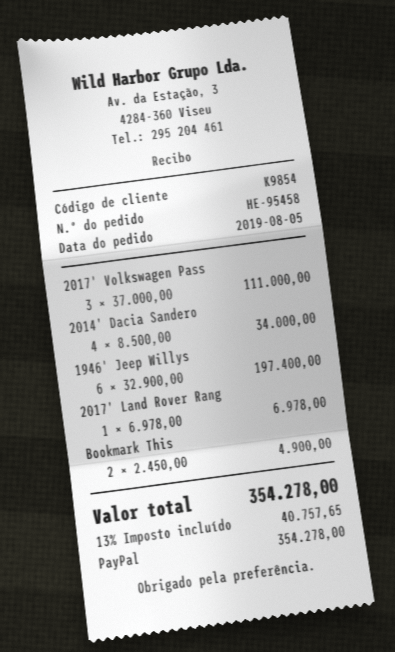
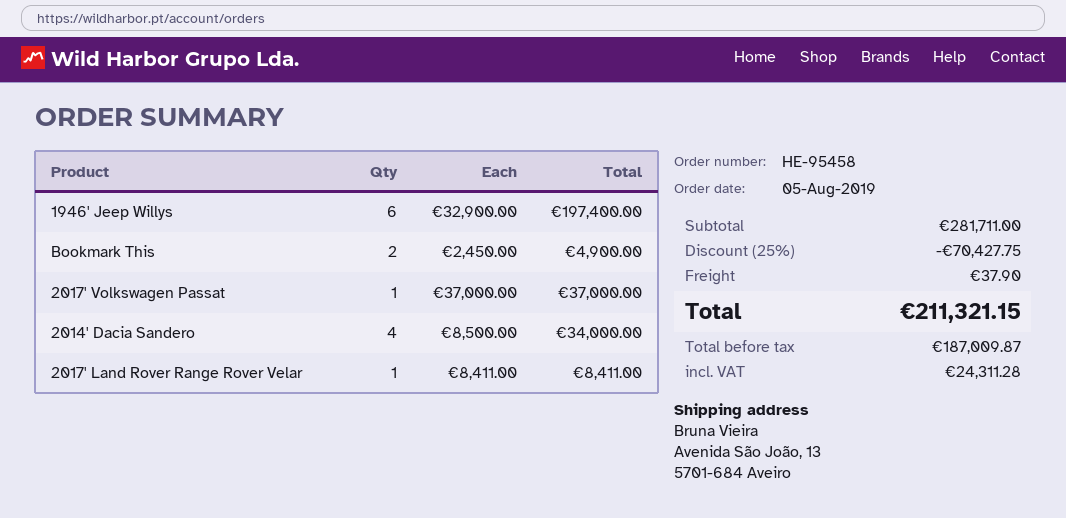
2017' Volkswagen Pass: 3 x 37000.00 = 111000.00 -> 1 x 37000.00 = 37000.00
2017' Land Rover Rang: 1 x 6978.00 = 6978.00 -> 1 x 8411.00 = 8411.00
discount: none -> 25% = 70427.75
shipping: none -> 37.90
tax: 40757.65 -> 24311.28
total: 354278.00 -> 211321.15

